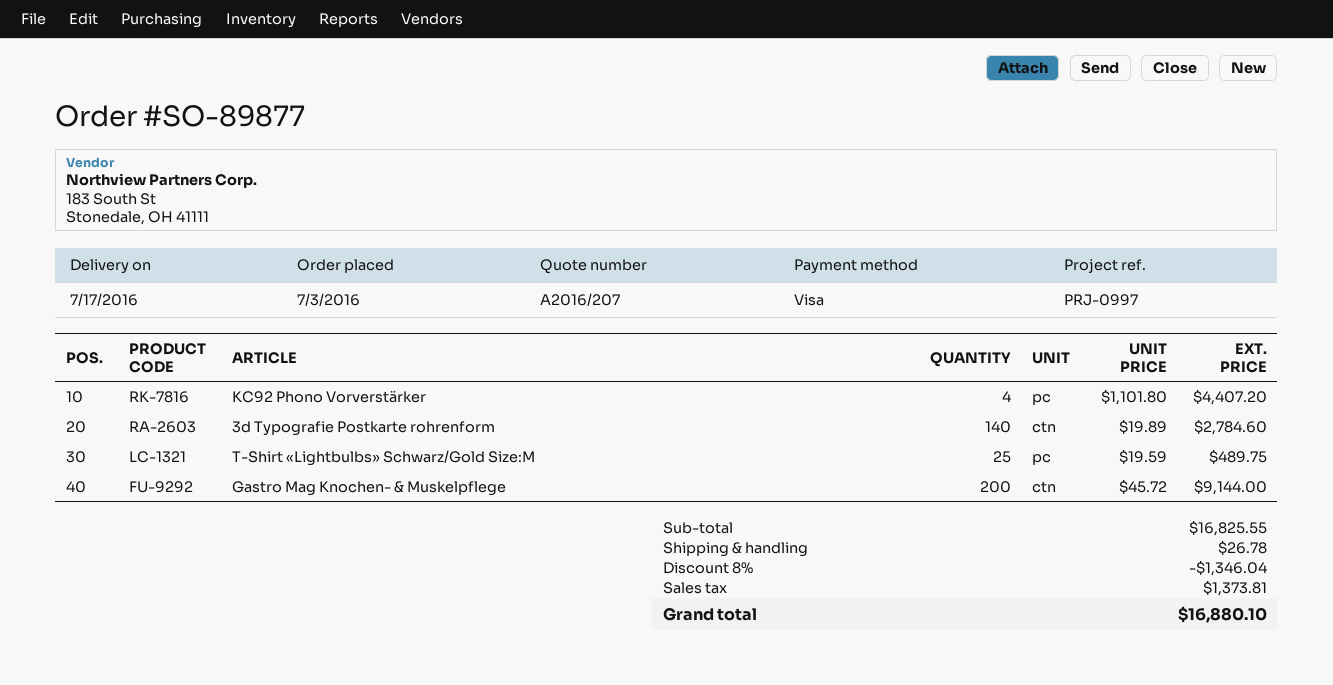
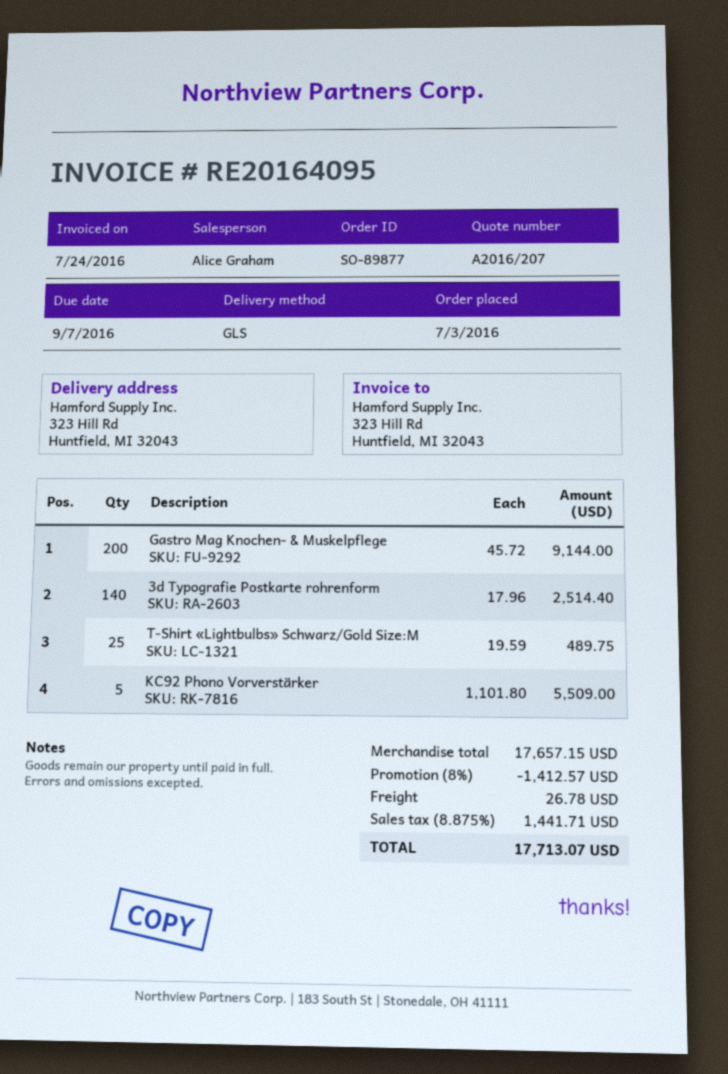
KC92 Phono Vorverstärker: 4 x 1101.80 = 4407.20 -> 5 x 1101.80 = 5509.00
3d Typografie Postkarte rohrenform: 140 x 19.89 = 2784.60 -> 140 x 17.96 = 2514.40
subtotal: 16825.55 -> 17657.15
discount: 8% = 1346.04 -> 8% = 1412.57
tax: 1373.81 -> 1441.71
total: 16880.10 -> 17713.07

